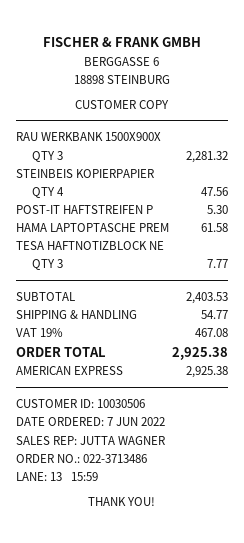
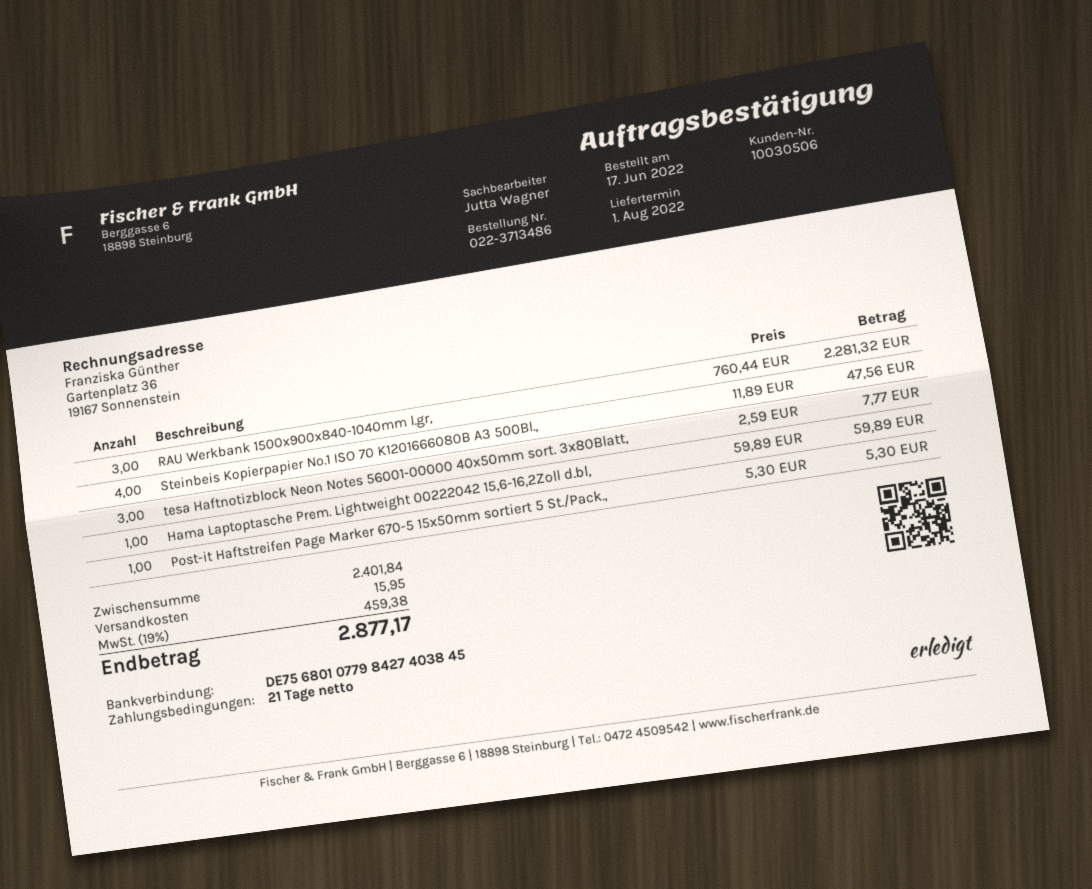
order date: 2022-06-07 -> 2022-06-17
HAMA LAPTOPTASCHE PREM: 1 for 61.58 -> 1 for 59.89
subtotal: 2403.53 -> 2401.84
shipping: 54.77 -> 15.95
tax: 19% = 467.08 -> 19% = 459.38
total: 2925.38 -> 2877.17

